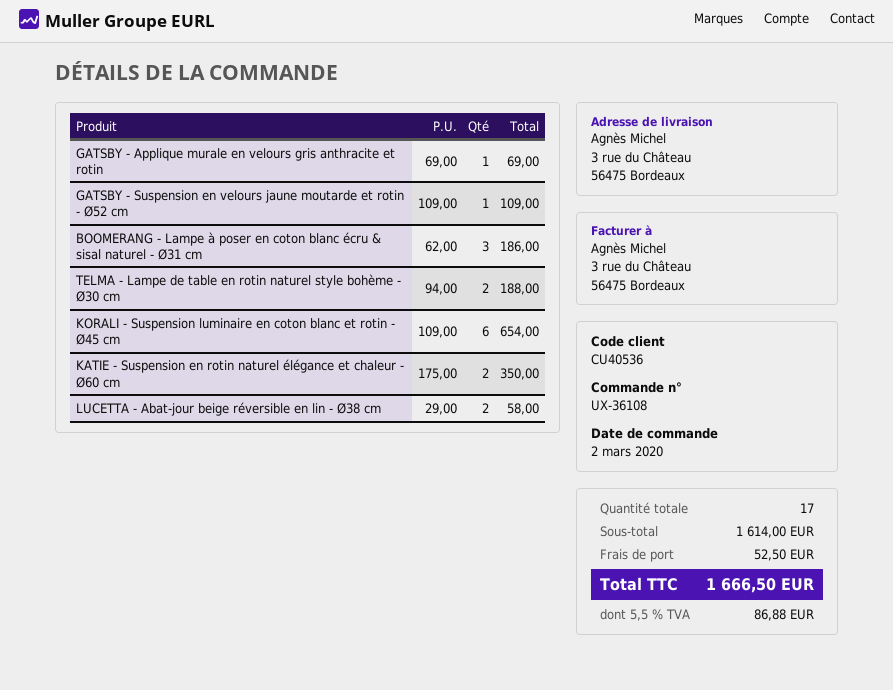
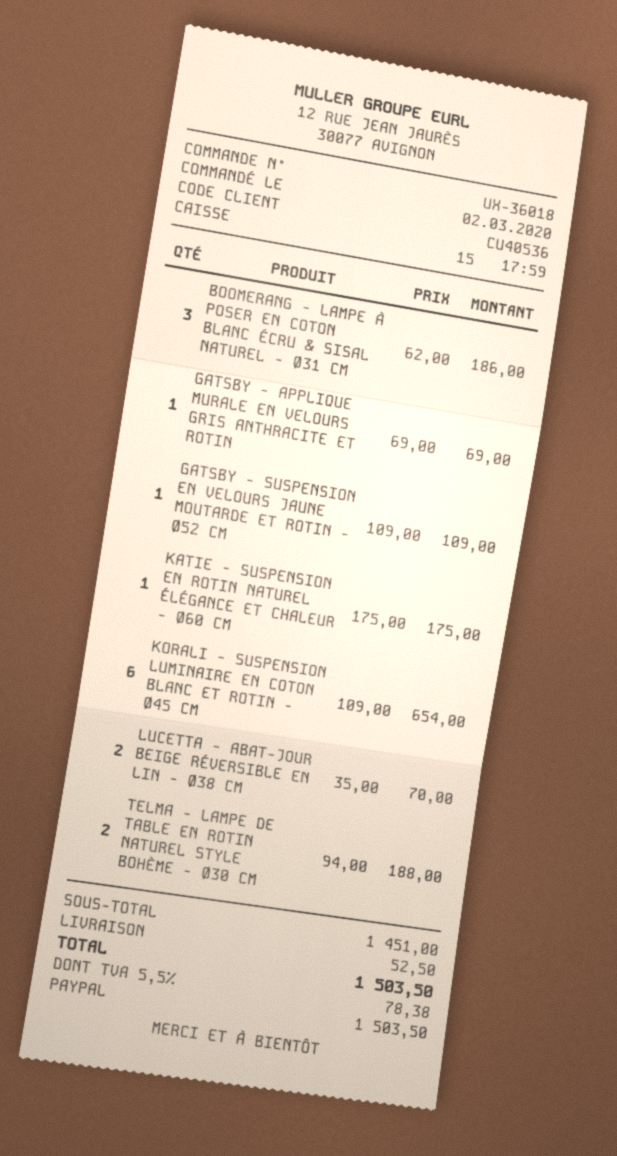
order number: UX-36108 -> UX-36018
KATIE - Suspension en rotin naturel élégance et chaleur - Ø60 cm: 2 x 175.00 = 350.00 -> 1 x 175.00 = 175.00
LUCETTA - Abat-jour beige réversible en lin - Ø38 cm: 2 x 29.00 = 58.00 -> 2 x 35.00 = 70.00
subtotal: 1614.00 -> 1451.00
tax: 5.5% = 86.88 -> 5.5% = 78.38
total: 1666.50 -> 1503.50

